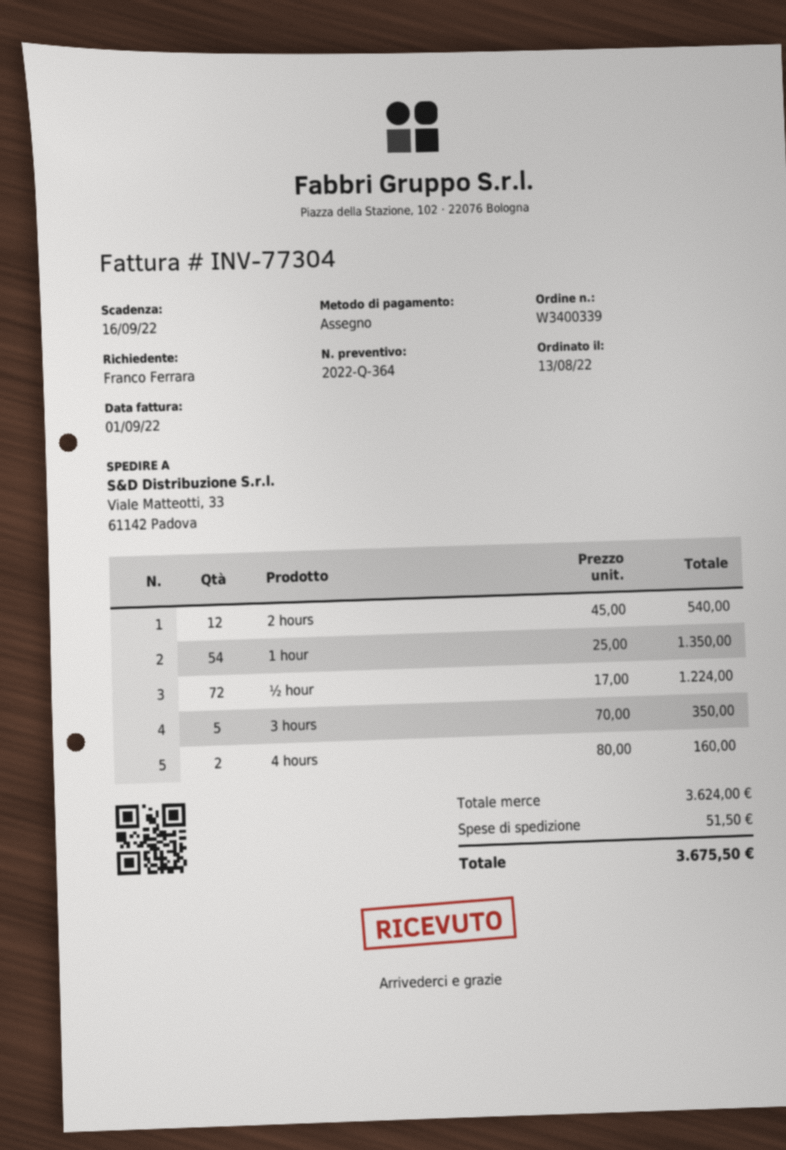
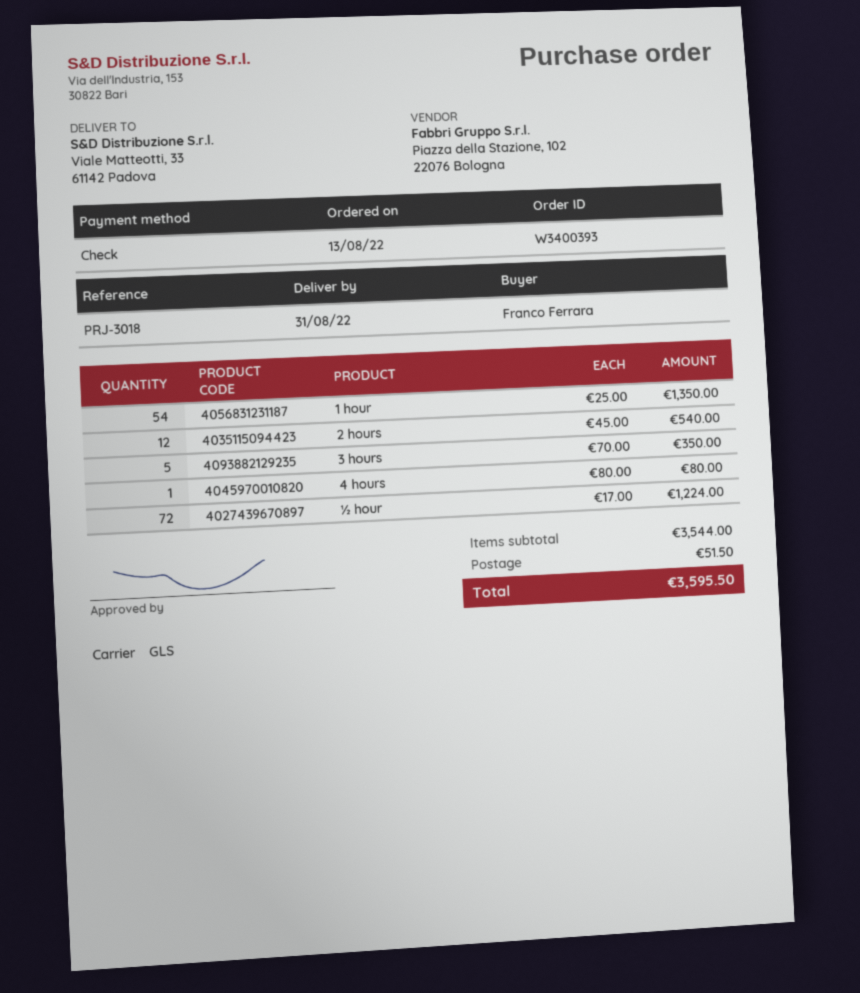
order number: W3400339 -> W3400393
4 hours: 2 x 80.00 = 160.00 -> 1 x 80.00 = 80.00
subtotal: 3624.00 -> 3544.00
total: 3675.50 -> 3595.50

